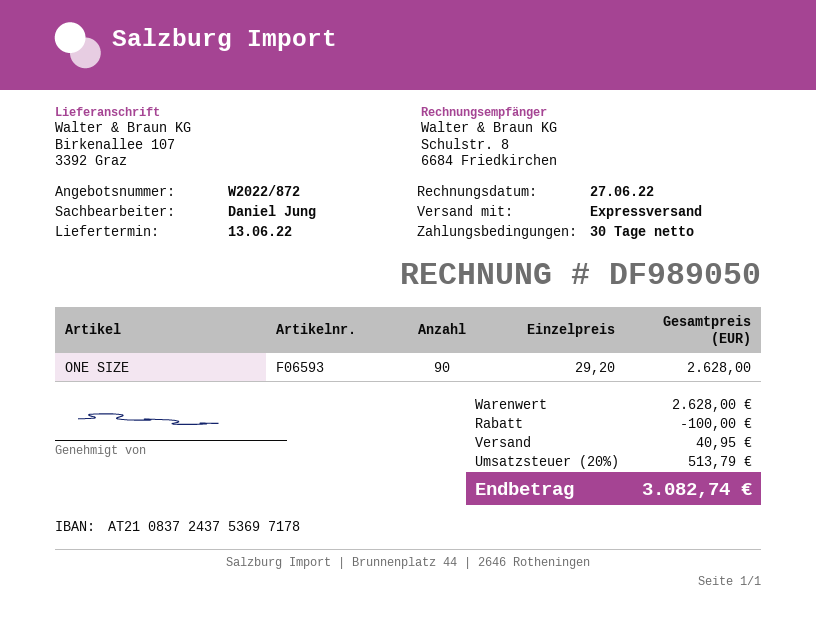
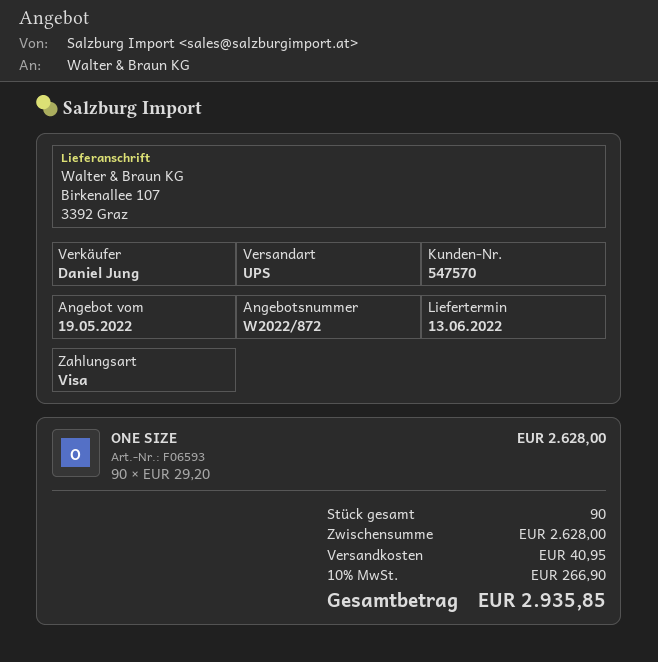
shipping method: express -> UPS
discount: 100.00 -> none
tax: 20% = 513.79 -> 10% = 266.90
total: 3082.74 -> 2935.85

